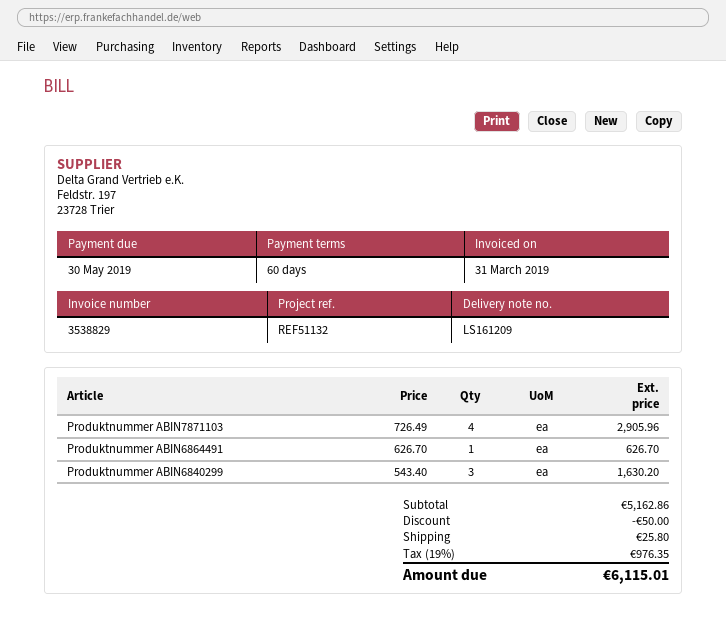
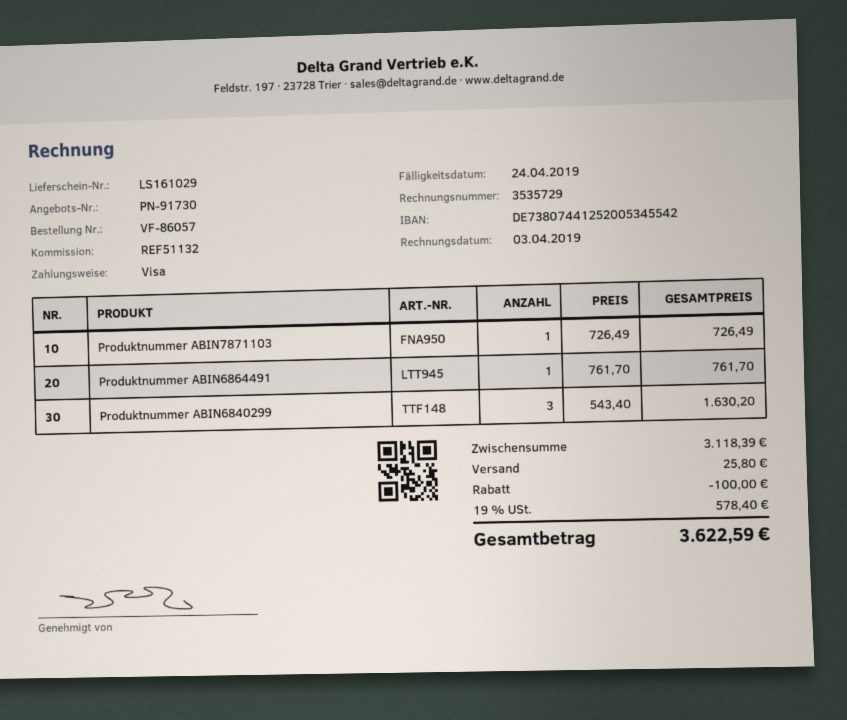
delivery note number: LS161209 -> LS161029
invoice number: 3538829 -> 3535729
invoice date: 2019-03-31 -> 2019-04-03
due date: 2019-05-30 -> 2019-04-24
Produktnummer ABIN7871103: 4 x 726.49 = 2905.96 -> 1 x 726.49 = 726.49
Produktnummer ABIN6864491: 1 x 626.70 = 626.70 -> 1 x 761.70 = 761.70
subtotal: 5162.86 -> 3118.39
discount: 50.00 -> 100.00
tax: 19% = 976.35 -> 19% = 578.40
total: 6115.01 -> 3622.59

